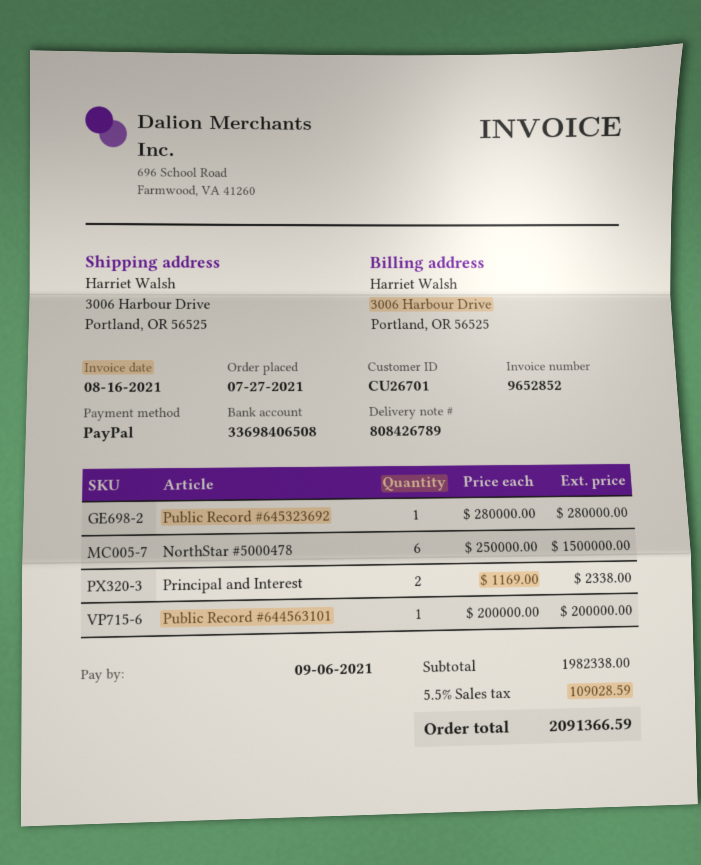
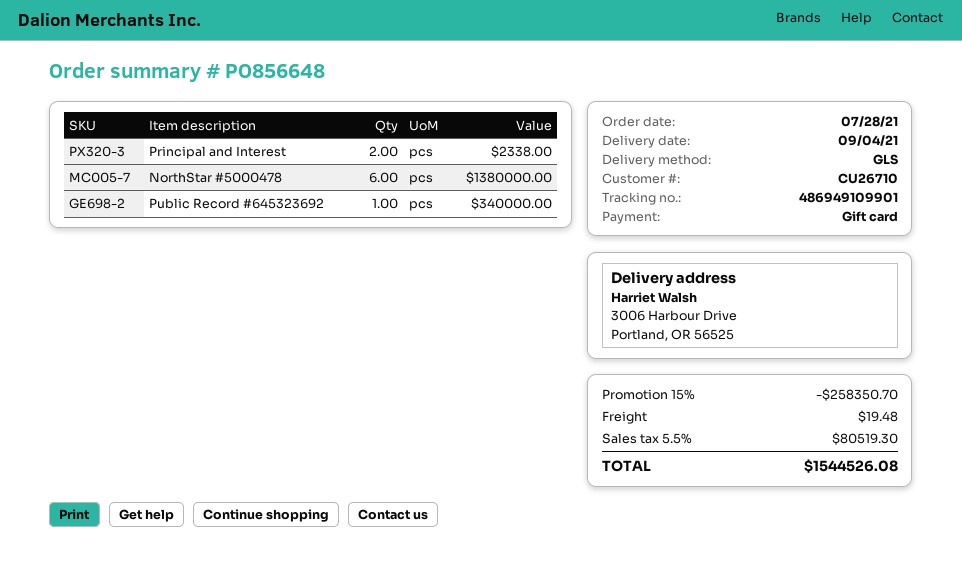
order date: 2021-07-27 -> 2021-07-28
customer number: CU26701 -> CU26710
payment method: PayPal -> gift card
Public Record #645323692: 1 for 280000.00 -> 1 for 340000.00
NorthStar #5000478: 6 for 1500000.00 -> 6 for 1380000.00
Public Record #644563101: 1 for 200000.00 -> none
discount: none -> 15% = 258350.70
shipping: none -> 19.48
tax: 5.5% = 109028.59 -> 5.5% = 80519.30
total: 2091366.59 -> 1544526.08

